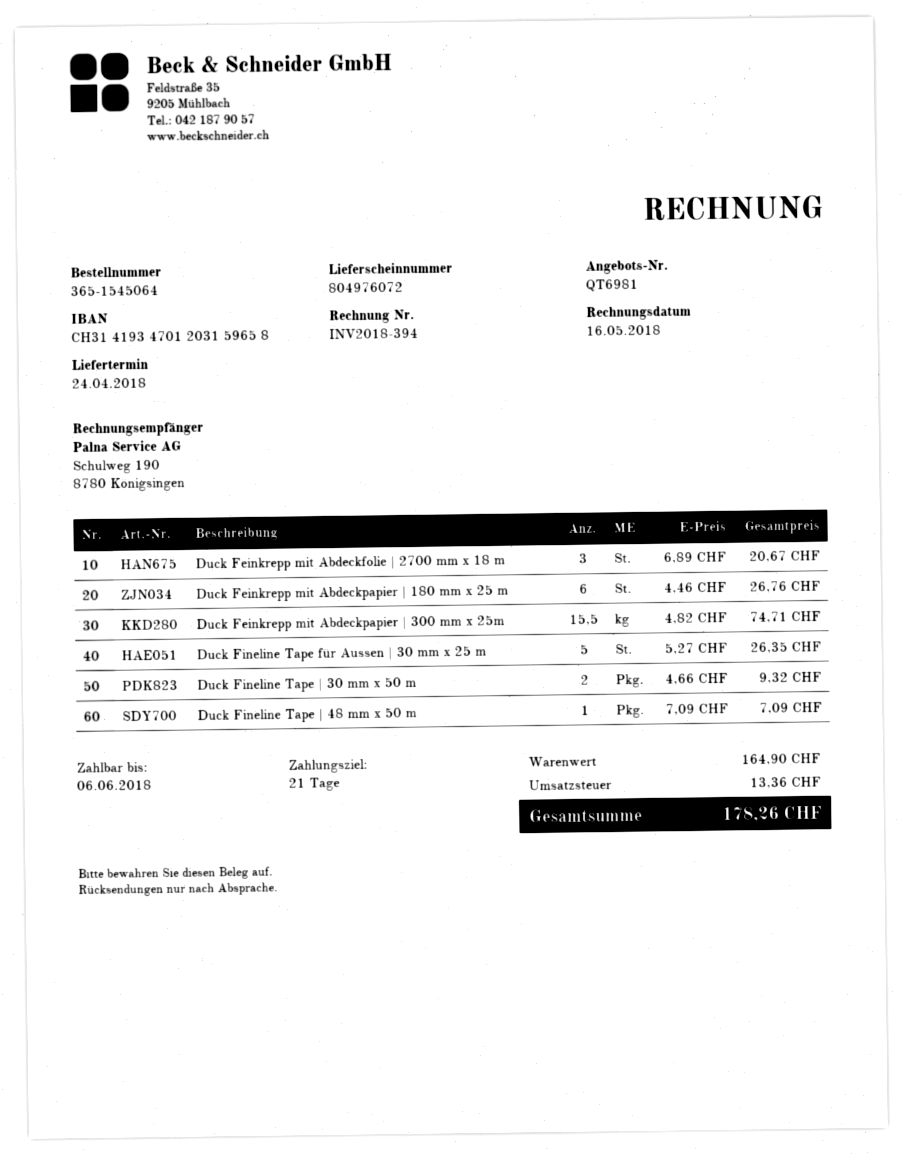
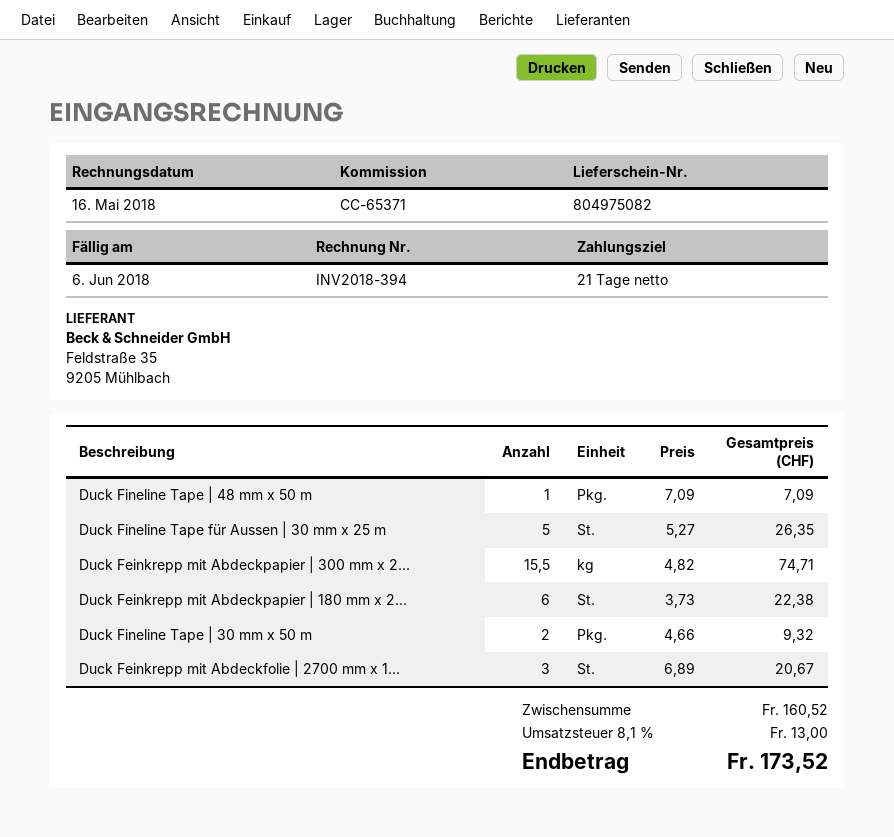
delivery note number: 804976072 -> 804975082
Duck Feinkrepp mit Abdeckpapier | 180 mm x 25 m: 6 x 4.46 = 26.76 -> 6 x 3.73 = 22.38
subtotal: 164.90 -> 160.52
tax: 13.36 -> 13.00
total: 178.26 -> 173.52

